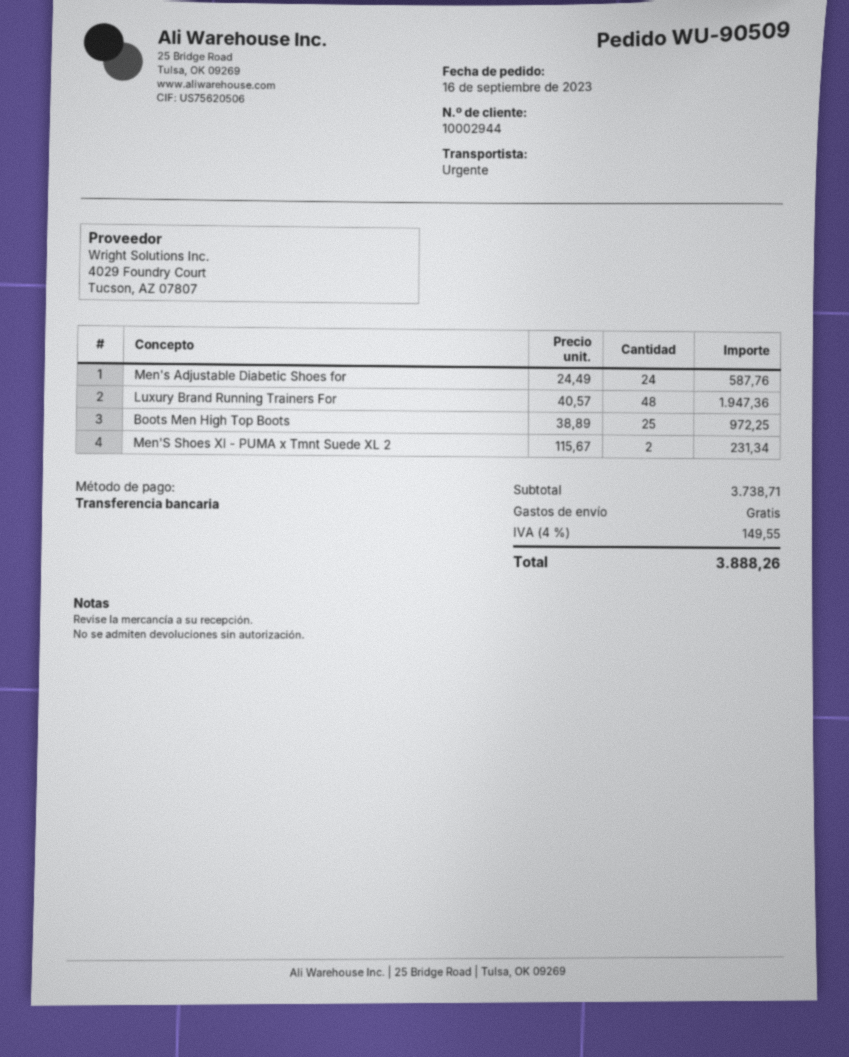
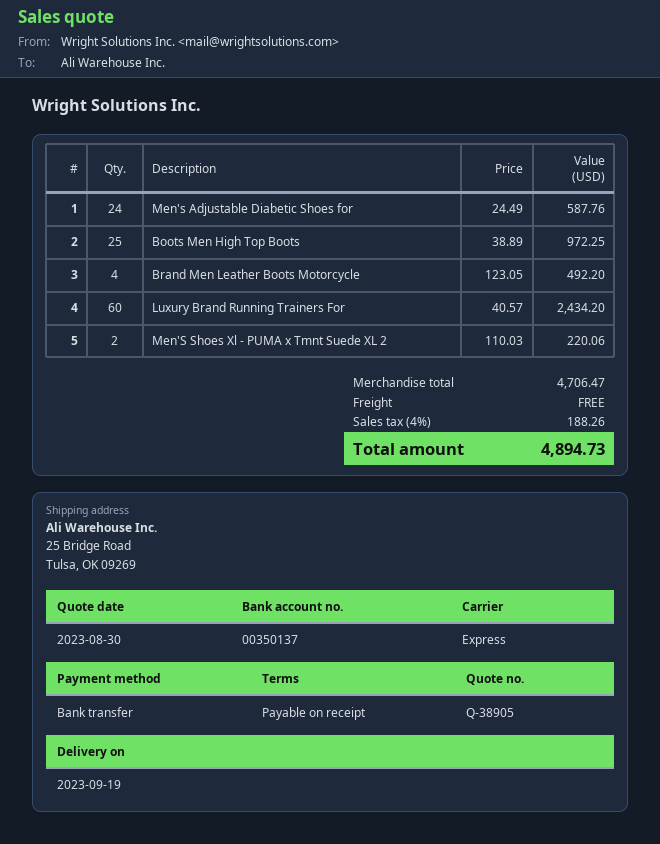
Luxury Brand Running Trainers For: 48 x 40.57 = 1947.36 -> 60 x 40.57 = 2434.20
Men'S Shoes Xl - PUMA x Tmnt Suede XL 2: 2 x 115.67 = 231.34 -> 2 x 110.03 = 220.06
Brand Men Leather Boots Motorcycle: none -> 4 x 123.05 = 492.20
subtotal: 3738.71 -> 4706.47
tax: 4% = 149.55 -> 4% = 188.26
total: 3888.26 -> 4894.73

